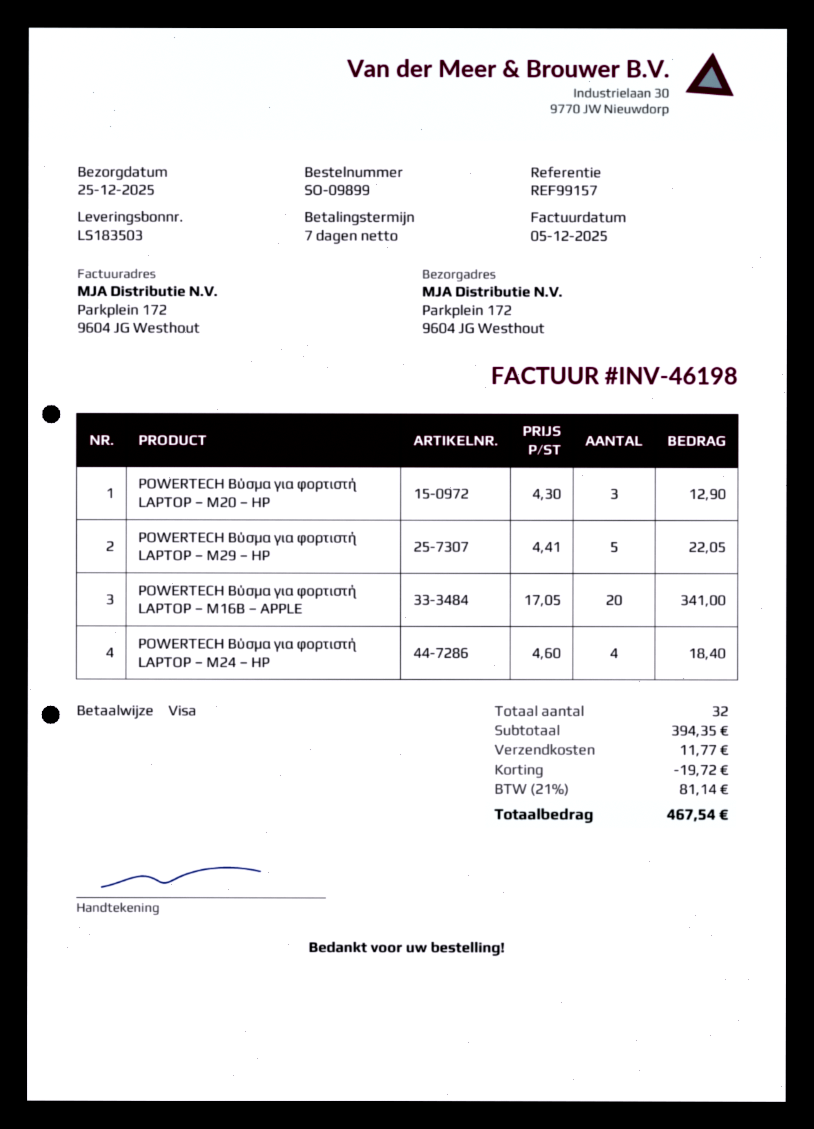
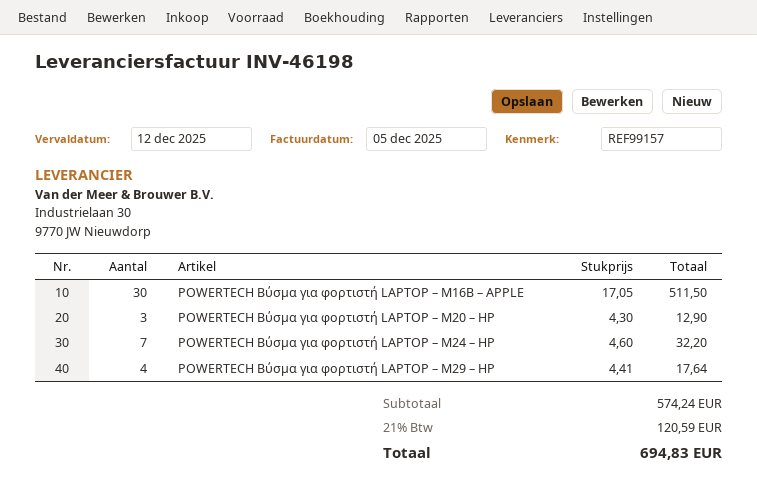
POWERTECH Βύσμα για φορτιστή LAPTOP – M29 – HP: 5 x 4.41 = 22.05 -> 4 x 4.41 = 17.64
POWERTECH Βύσμα για φορτιστή LAPTOP – M16B – APPLE: 20 x 17.05 = 341.00 -> 30 x 17.05 = 511.50
POWERTECH Βύσμα για φορτιστή LAPTOP – M24 – HP: 4 x 4.60 = 18.40 -> 7 x 4.60 = 32.20
subtotal: 394.35 -> 574.24
discount: 19.72 -> none
shipping: 11.77 -> none
tax: 21% = 81.14 -> 21% = 120.59
total: 467.54 -> 694.83

